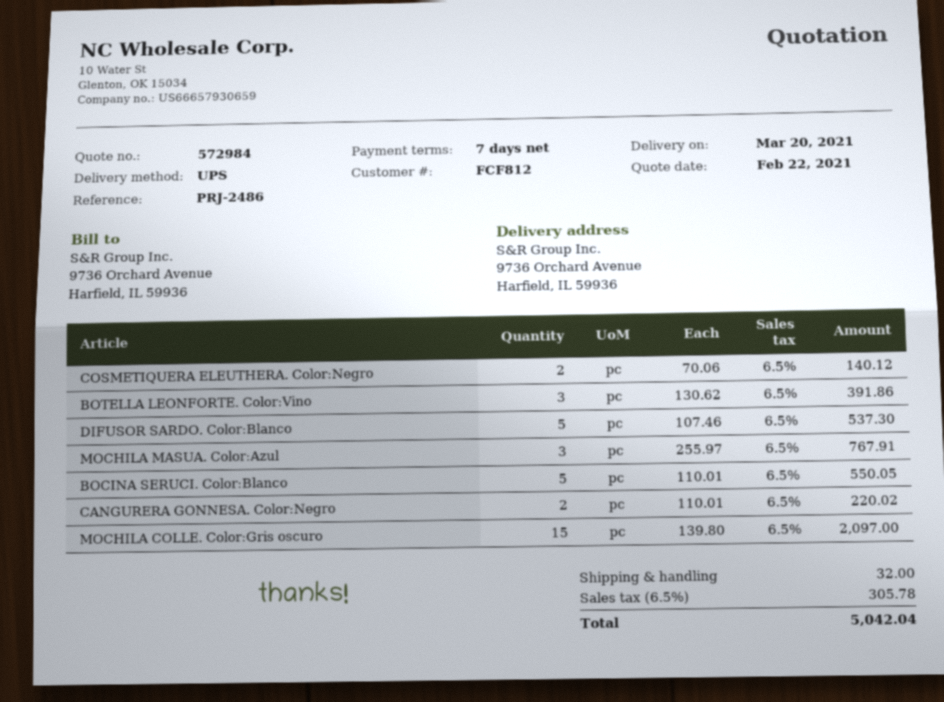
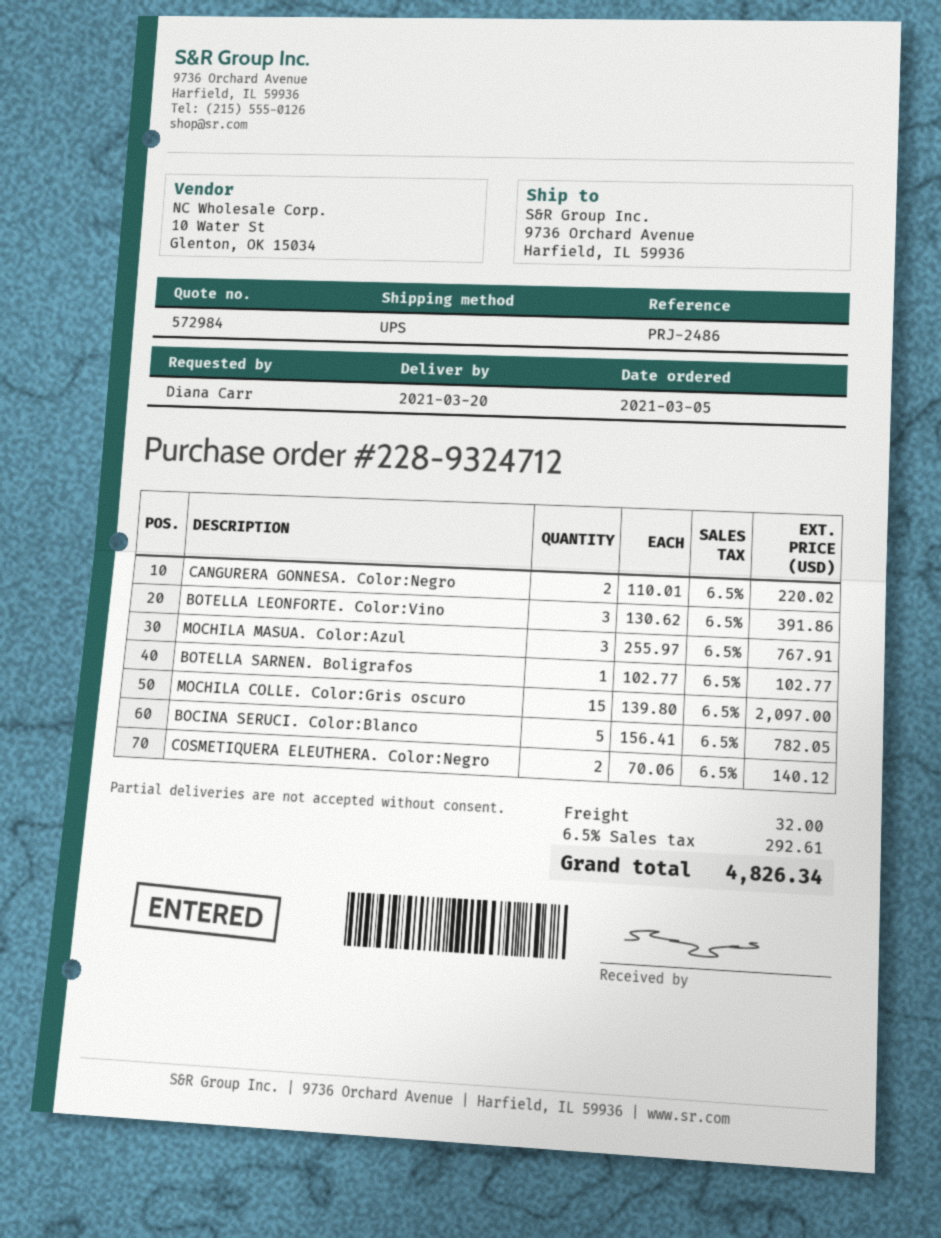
DIFUSOR SARDO. Color:Blanco: 5 x 107.46 = 537.30 -> none
BOCINA SERUCI. Color:Blanco: 5 x 110.01 = 550.05 -> 5 x 156.41 = 782.05
BOTELLA SARNEN. Boligrafos: none -> 1 x 102.77 = 102.77
tax: 6.5% = 305.78 -> 6.5% = 292.61
total: 5042.04 -> 4826.34

